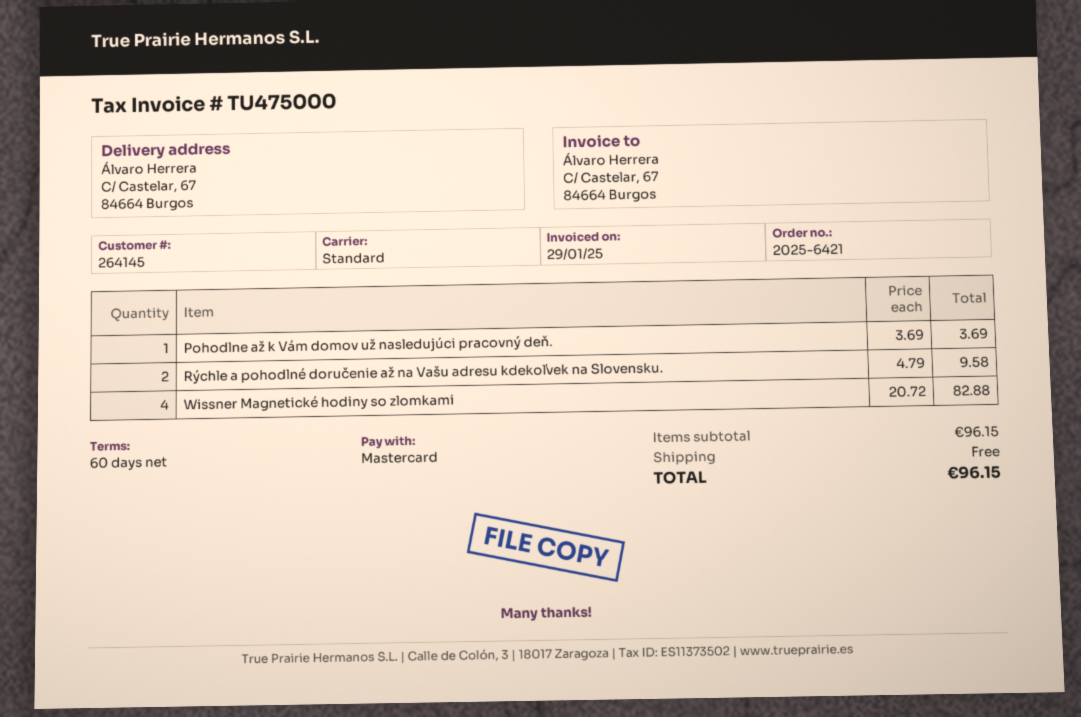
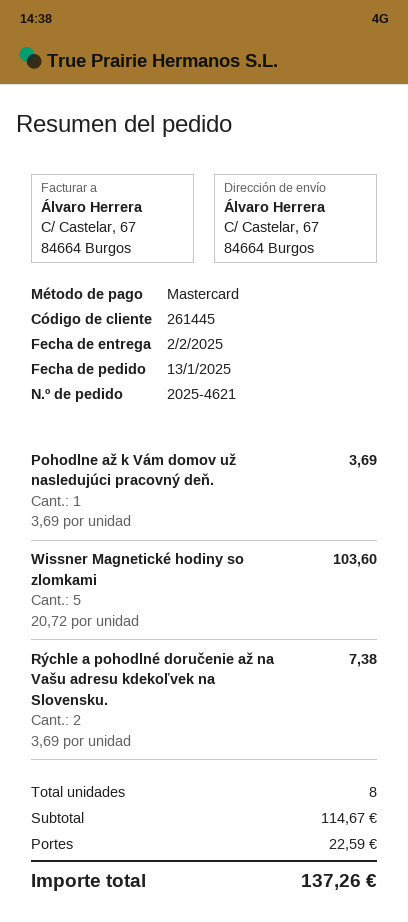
order number: 2025-6421 -> 2025-4621
customer number: 264145 -> 261445
Rýchle a pohodlné doručenie až na Vašu adresu kdekoľvek na Slovensku.: 2 x 4.79 = 9.58 -> 2 x 3.69 = 7.38
Wissner Magnetické hodiny so zlomkami: 4 x 20.72 = 82.88 -> 5 x 20.72 = 103.60
subtotal: 96.15 -> 114.67
shipping: 0.00 -> 22.59
total: 96.15 -> 137.26

